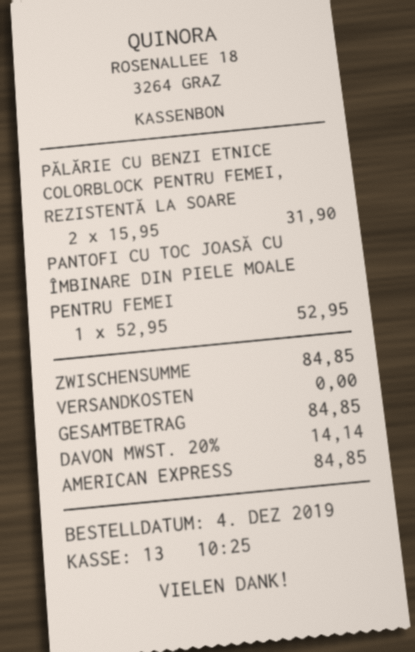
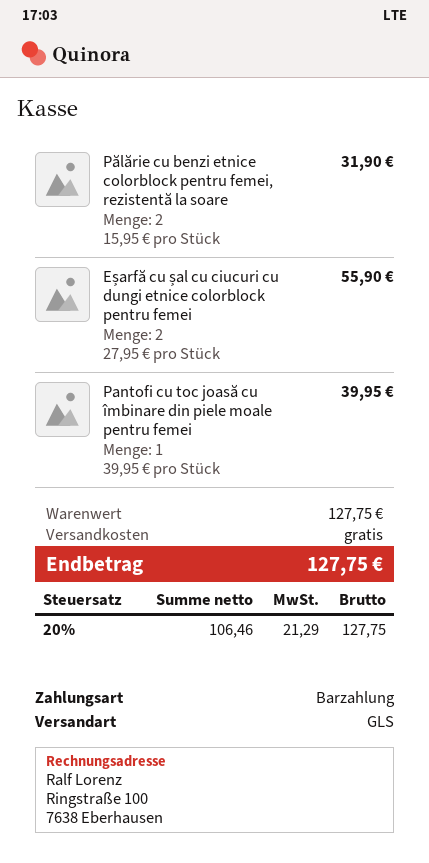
payment method: American Express -> cash
PANTOFI CU TOC JOASĂ CU ÎMBINARE DIN PIELE MOALE PENTRU FEMEI: 1 x 52.95 = 52.95 -> 1 x 39.95 = 39.95
Eșarfă cu șal cu ciucuri cu dungi etnice colorblock pentru femei: none -> 2 x 27.95 = 55.90
subtotal: 84.85 -> 127.75
tax: 20% = 14.14 -> 20% = 21.29
total: 84.85 -> 127.75

